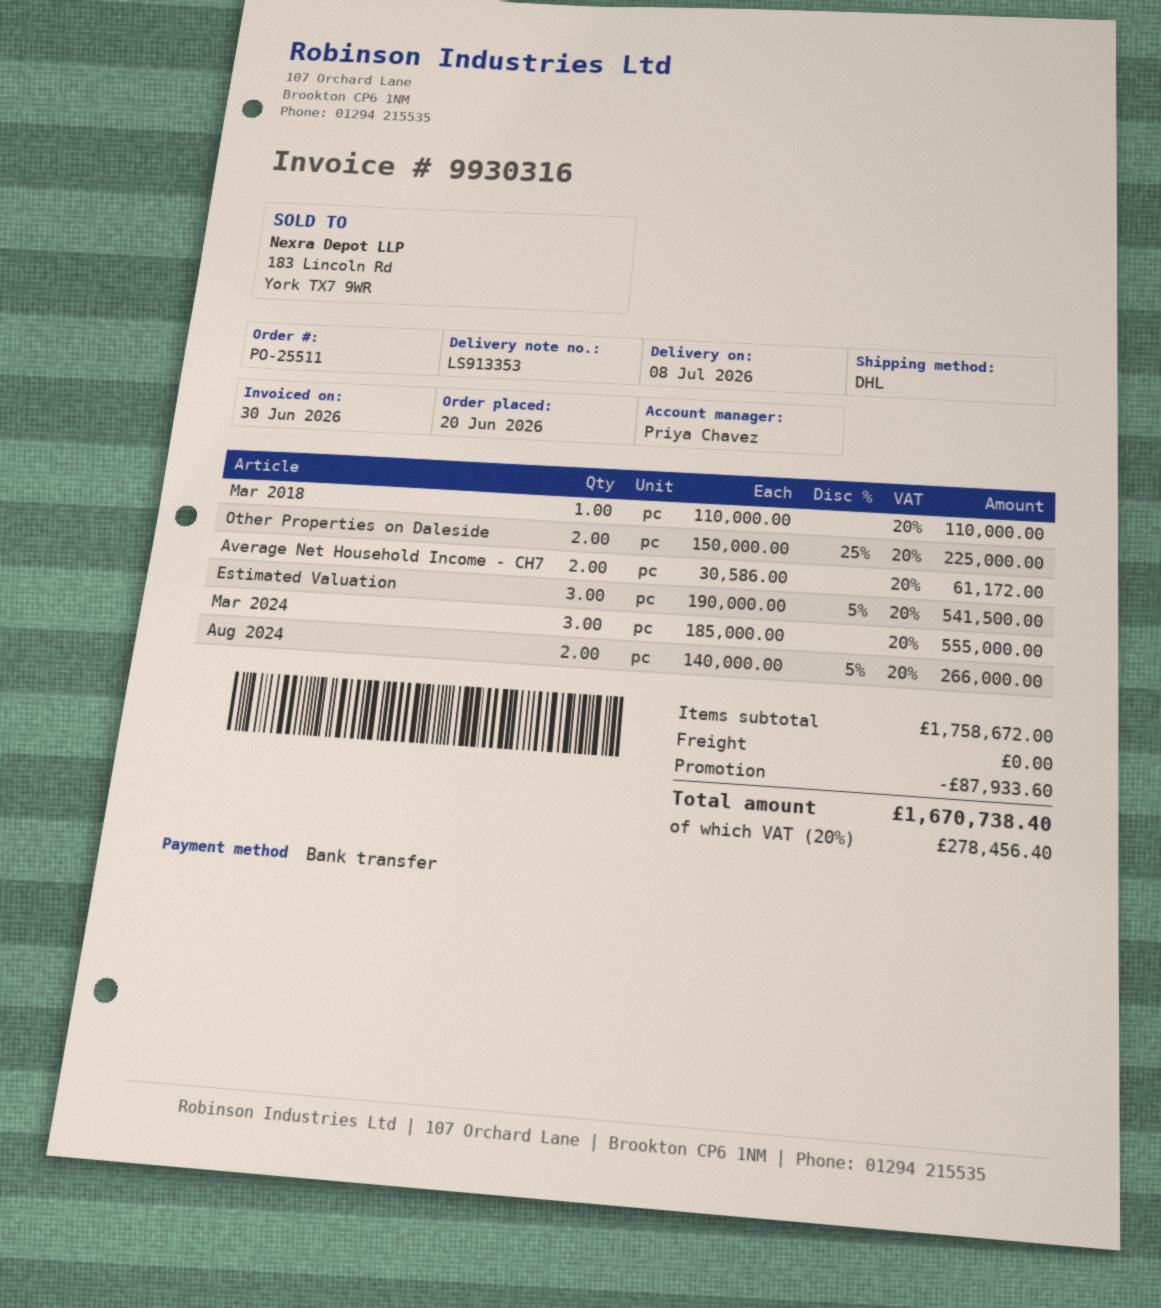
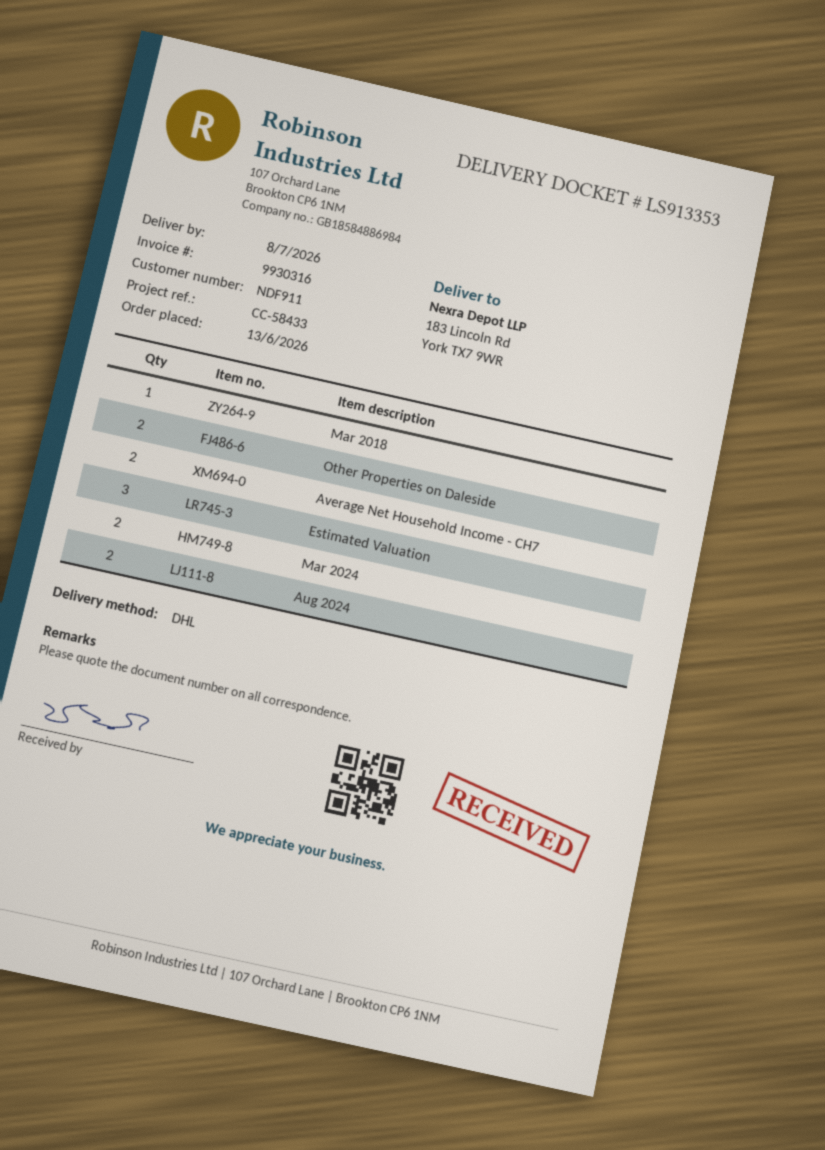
order date: 2026-06-20 -> 2026-06-13
Mar 2024: 3 -> 2

